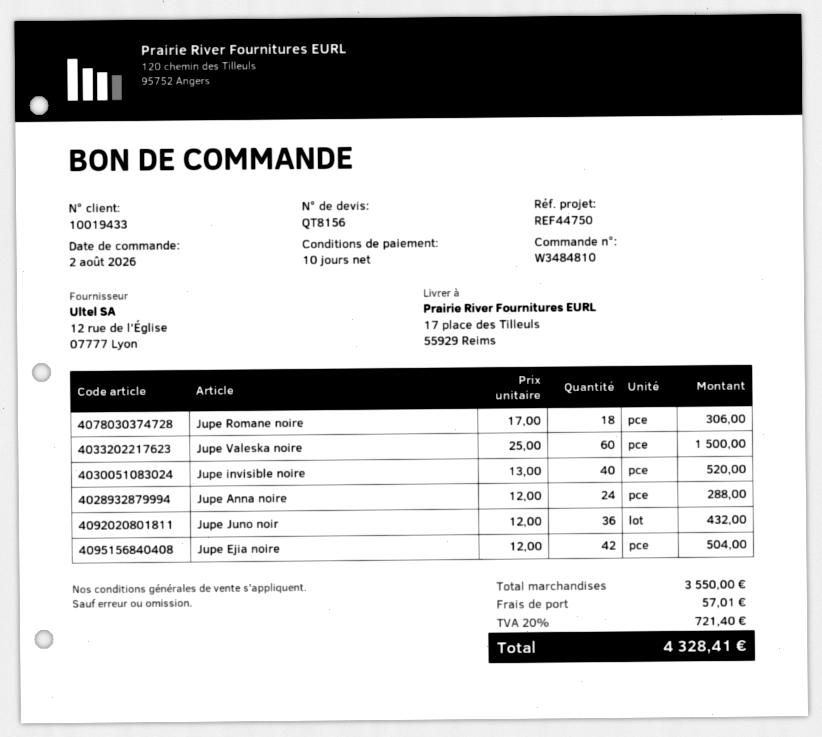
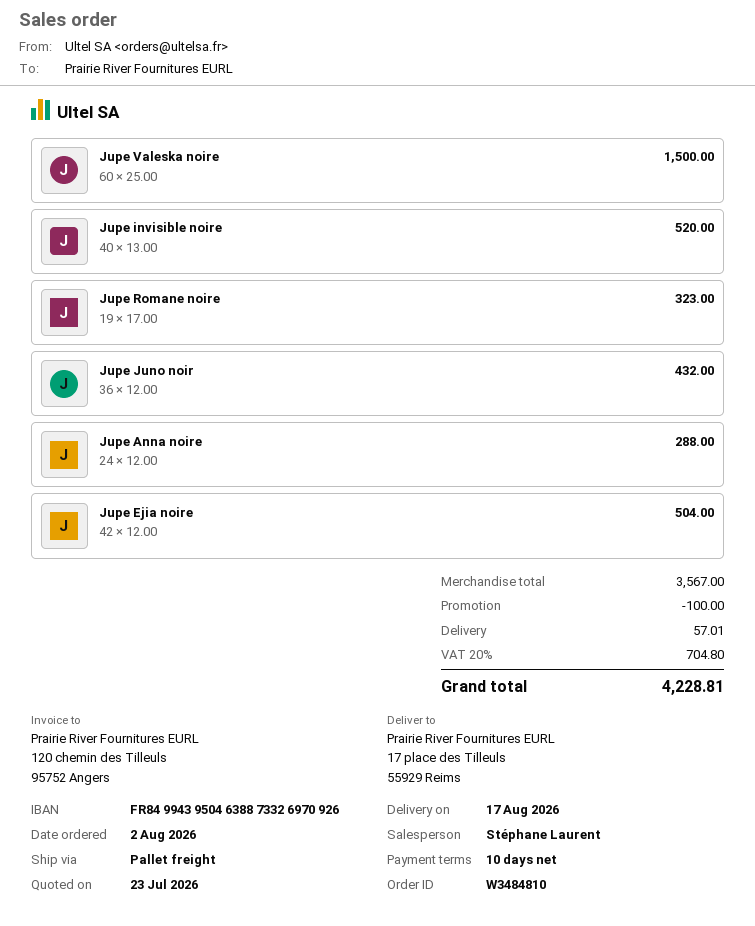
Jupe Romane noire: 18 x 17.00 = 306.00 -> 19 x 17.00 = 323.00
subtotal: 3550.00 -> 3567.00
discount: none -> 100.00
tax: 20% = 721.40 -> 20% = 704.80
total: 4328.41 -> 4228.81

